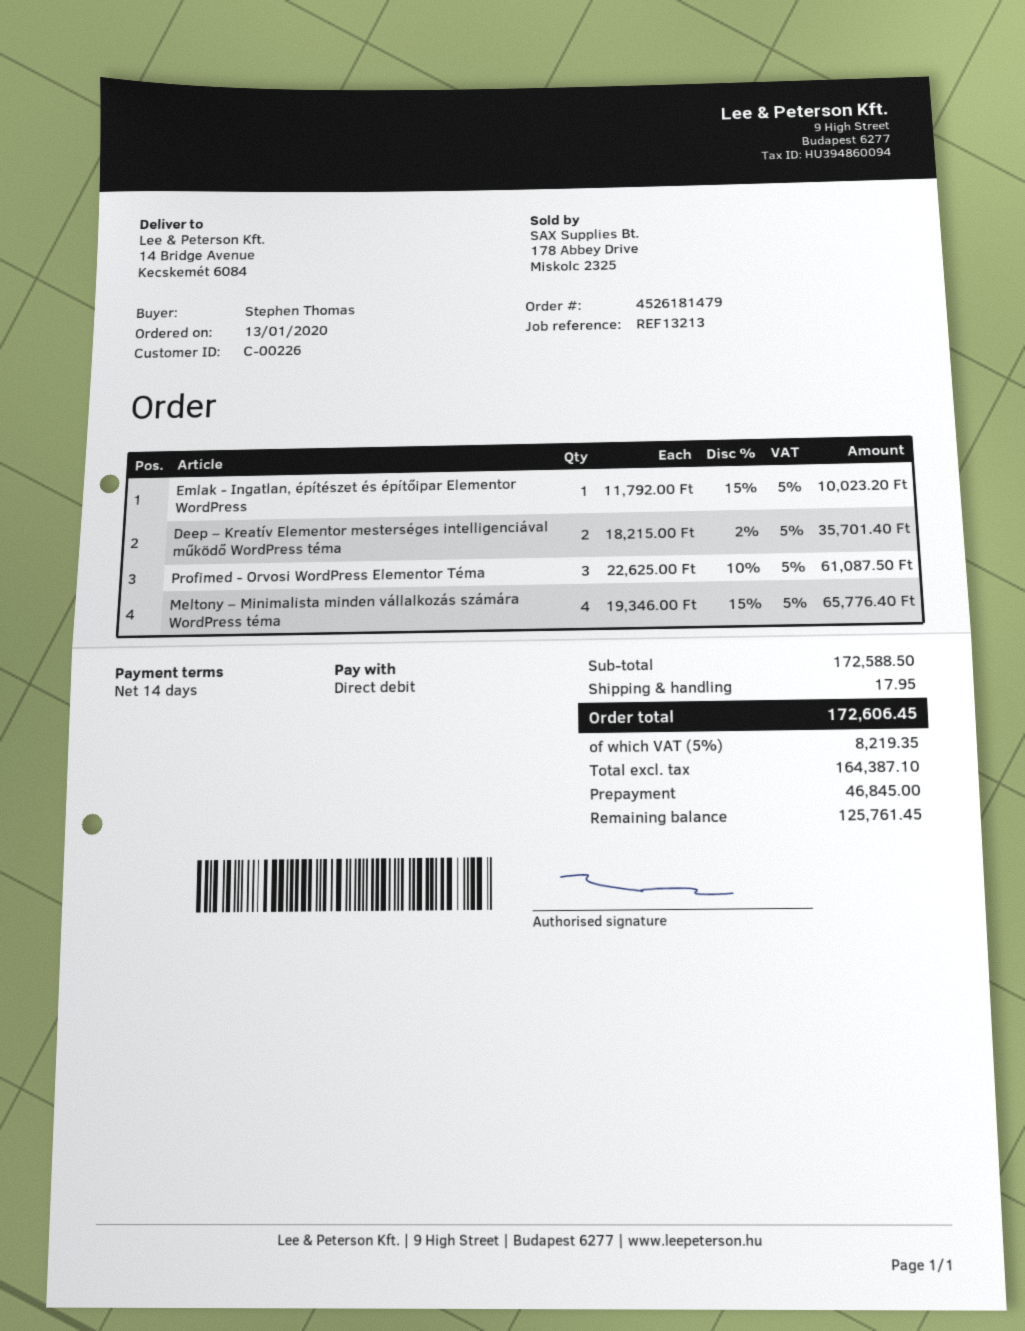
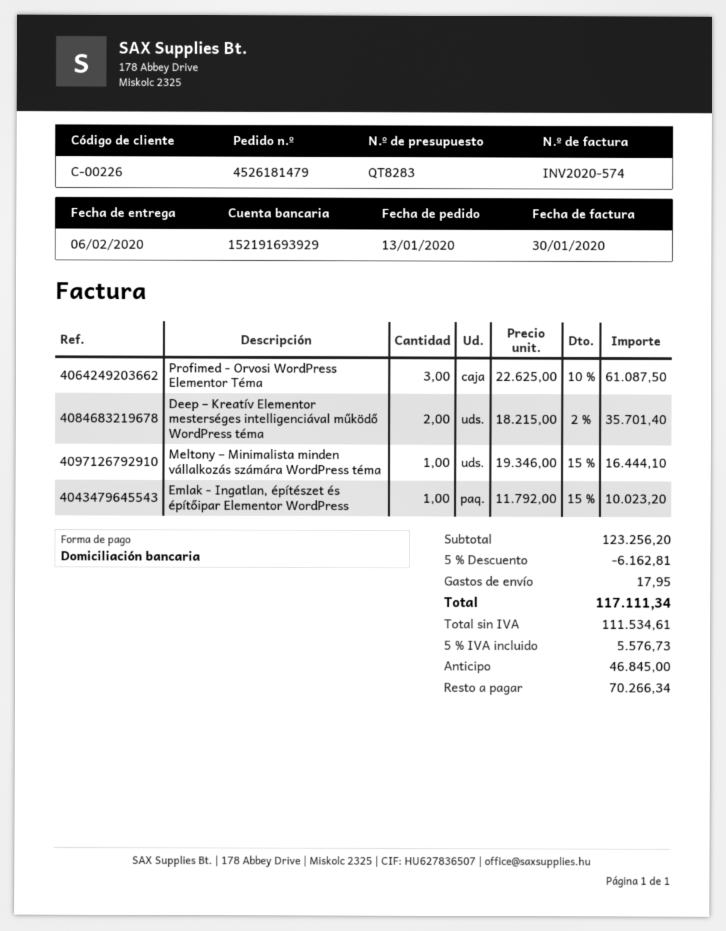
Meltony – Minimalista minden vállalkozás számára WordPress téma: 4 x 19346.00 - 15% = 65776.40 -> 1 x 19346.00 - 15% = 16444.10
subtotal: 172588.50 -> 123256.20
discount: none -> 5% = 6162.81
net: 164387.10 -> 111534.61
tax: 5% = 8219.35 -> 5% = 5576.73
total: 172606.45 -> 117111.34
balance: 125761.45 -> 70266.34

